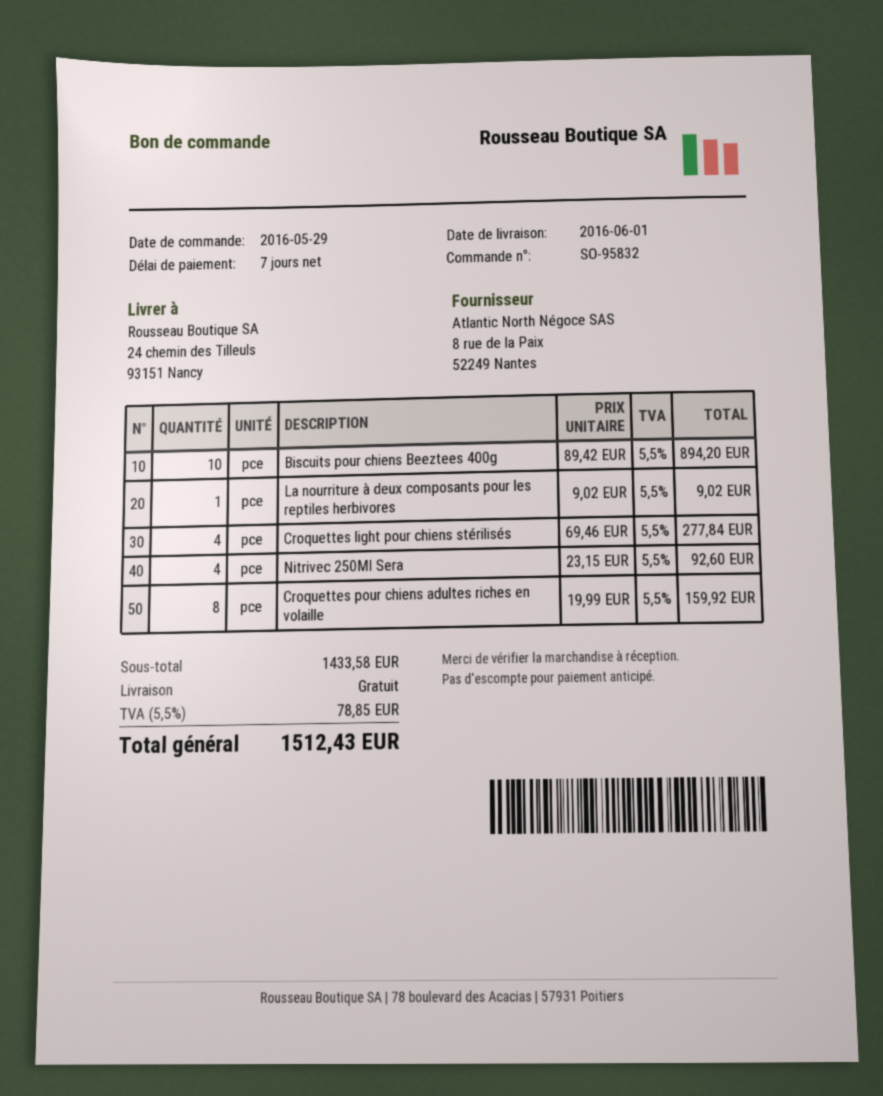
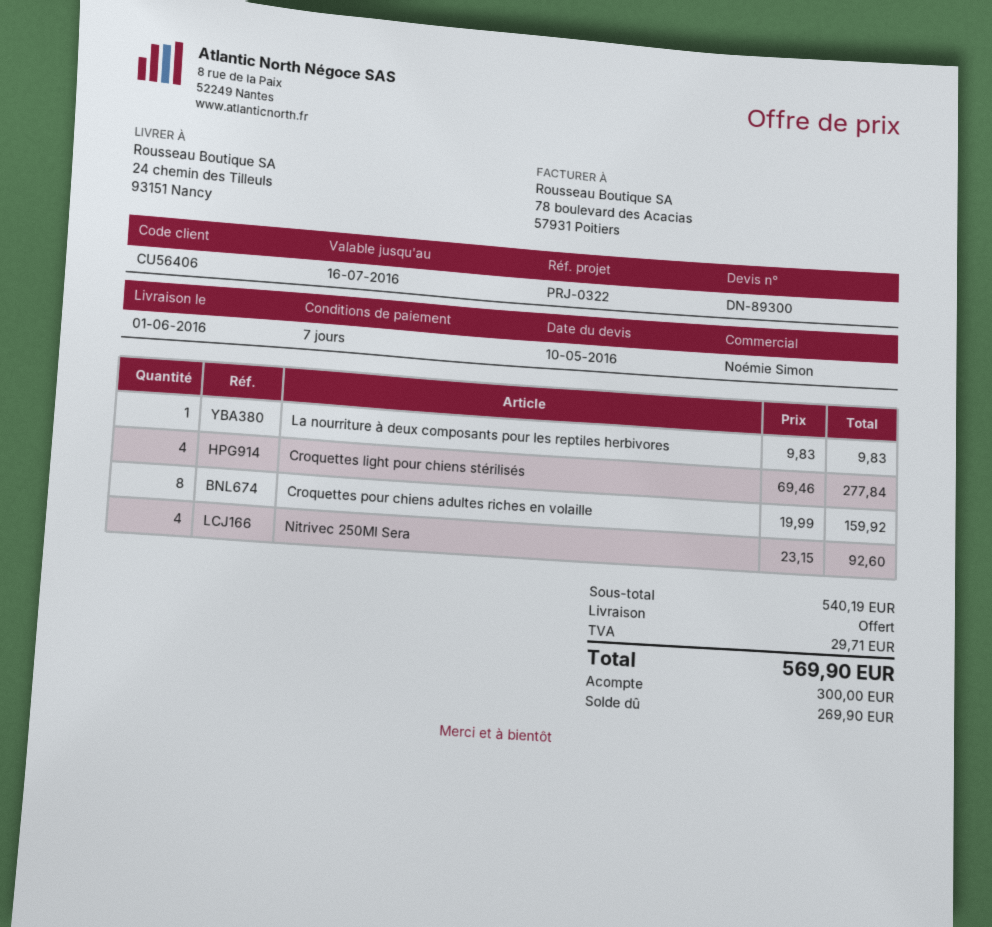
Biscuits pour chiens Beeztees 400g: 10 x 89.42 = 894.20 -> none
La nourriture à deux composants pour les reptiles herbivores: 1 x 9.02 = 9.02 -> 1 x 9.83 = 9.83
subtotal: 1433.58 -> 540.19
tax: 78.85 -> 29.71
total: 1512.43 -> 569.90

